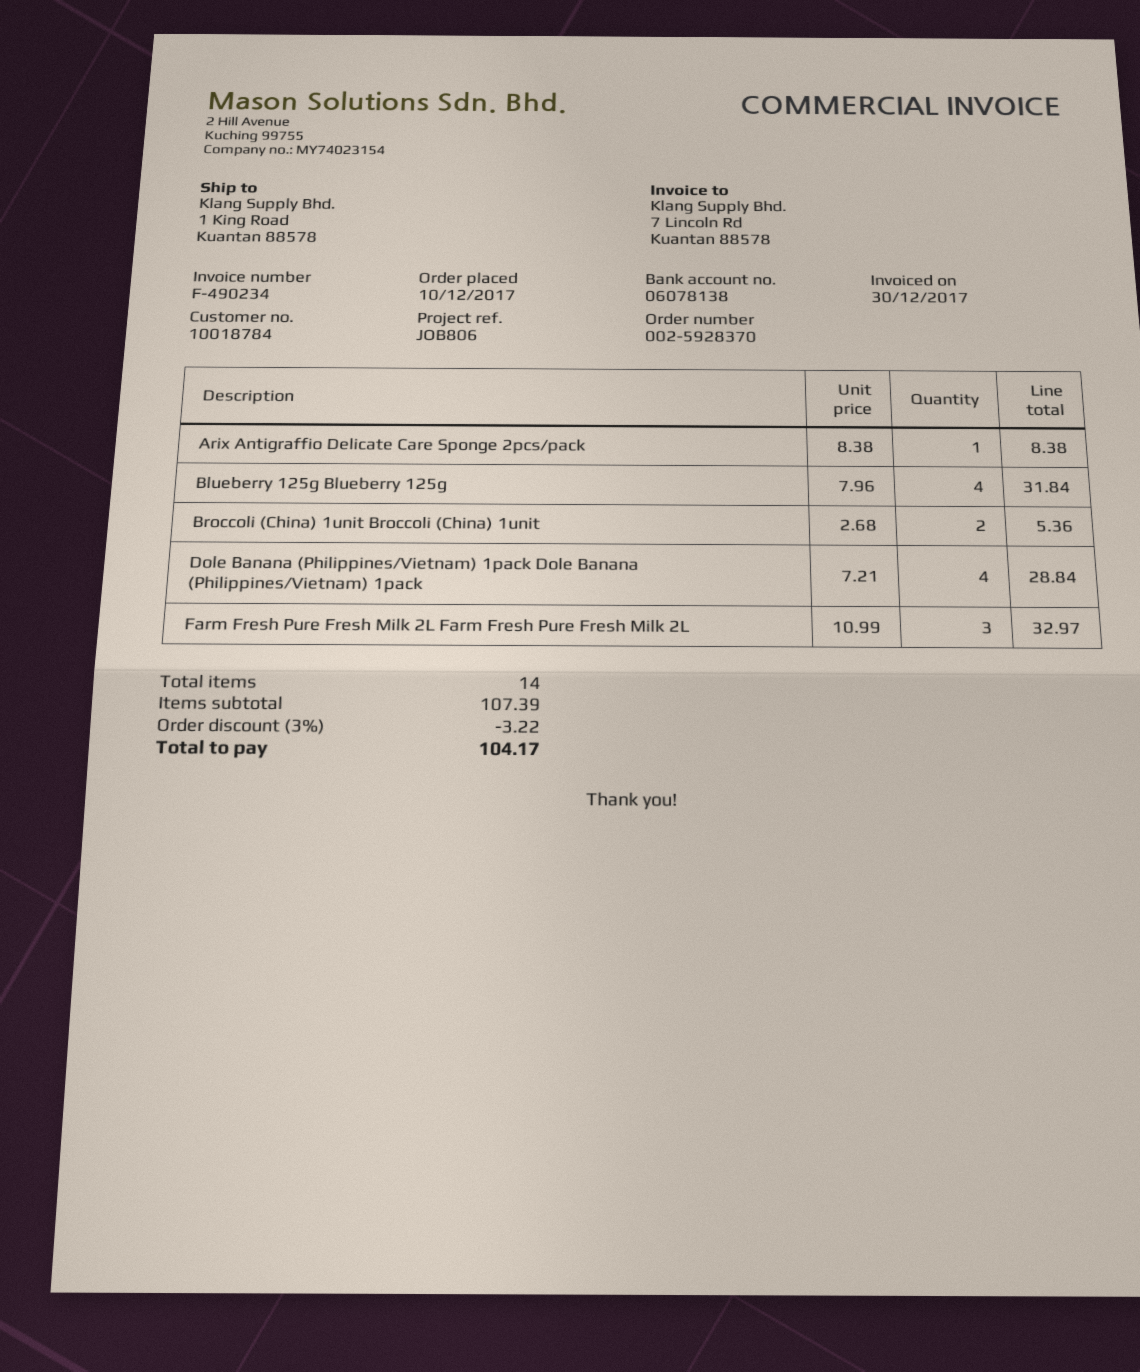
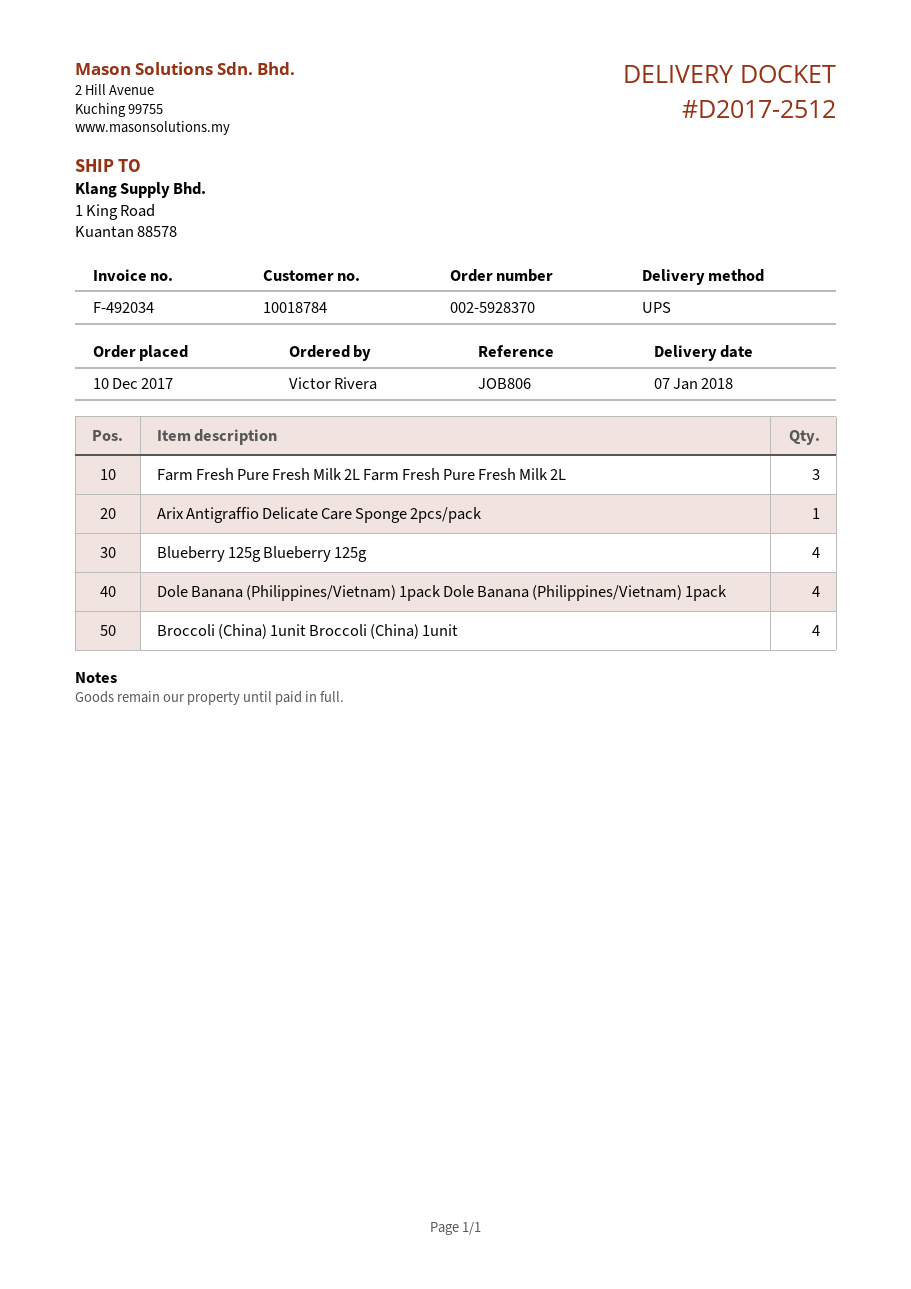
invoice number: F-490234 -> F-492034
Broccoli (China) 1unit Broccoli (China) 1unit: 2 -> 4

